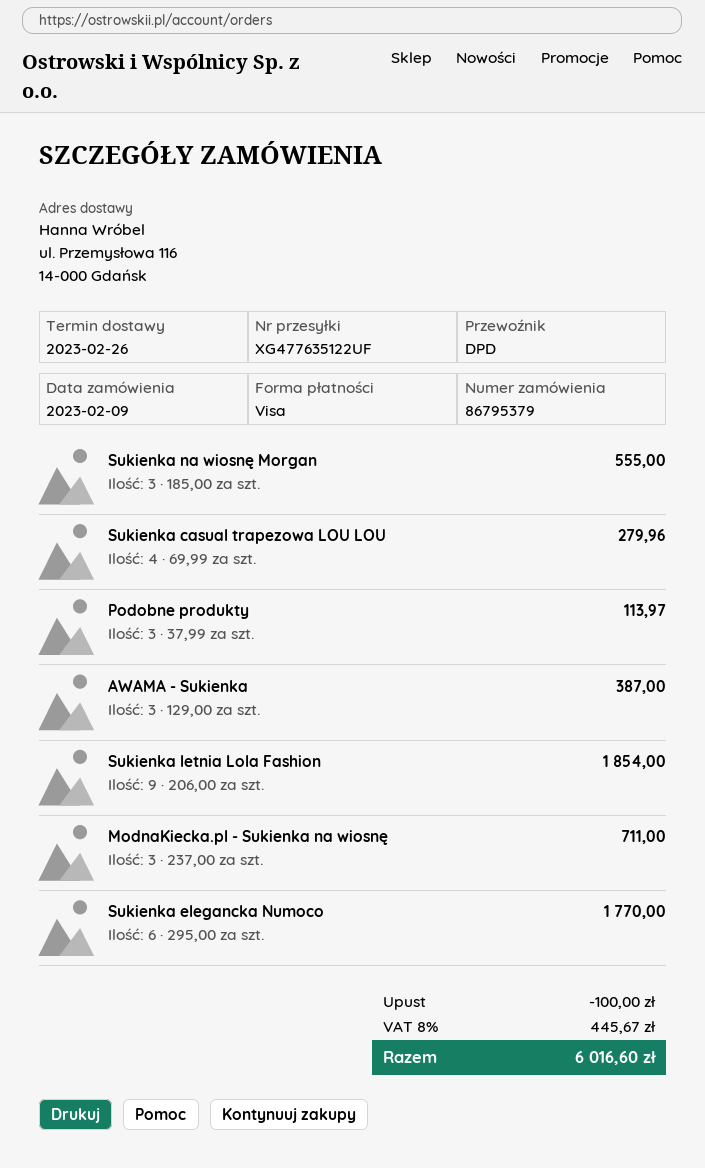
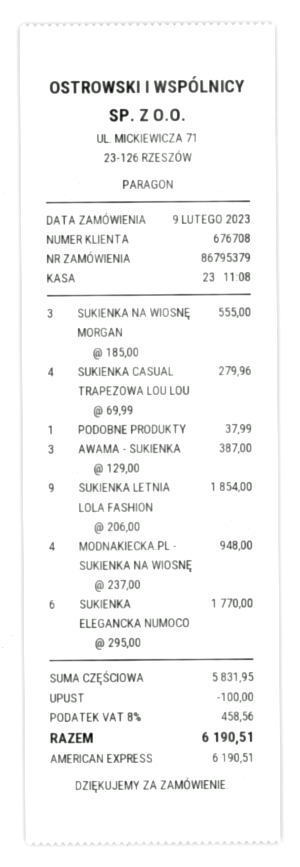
payment method: Visa -> American Express
Podobne produkty: 3 x 37.99 = 113.97 -> 1 x 37.99 = 37.99
ModnaKiecka.pl - Sukienka na wiosnę: 3 x 237.00 = 711.00 -> 4 x 237.00 = 948.00
tax: 8% = 445.67 -> 8% = 458.56
total: 6016.60 -> 6190.51

